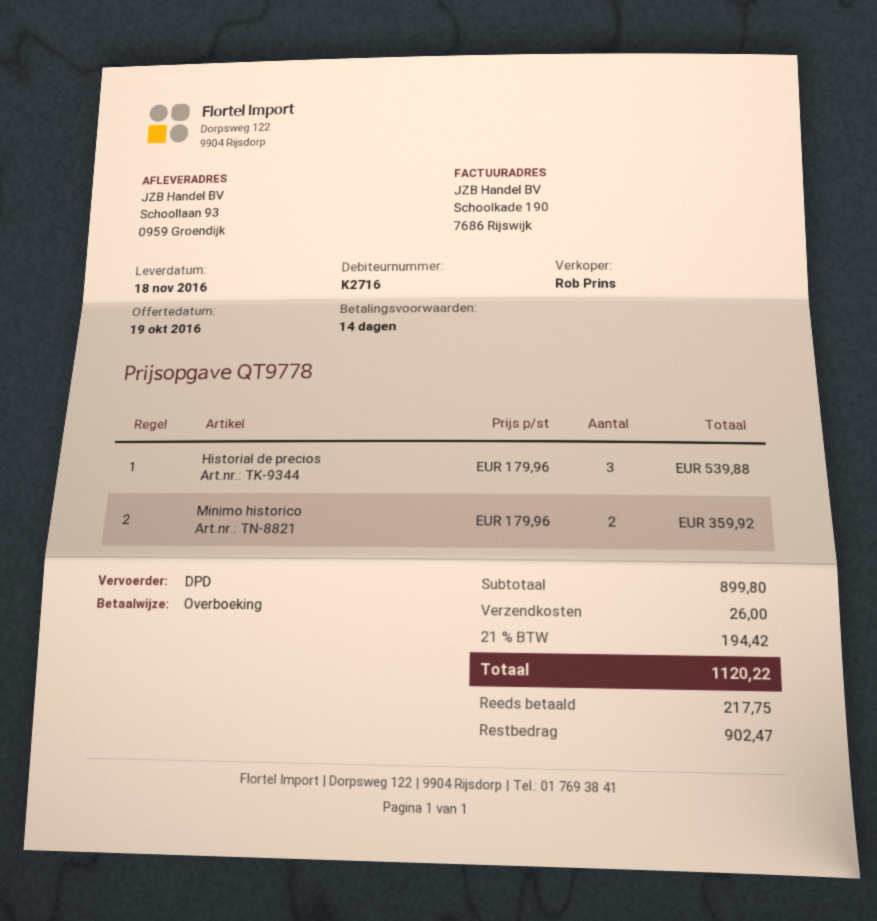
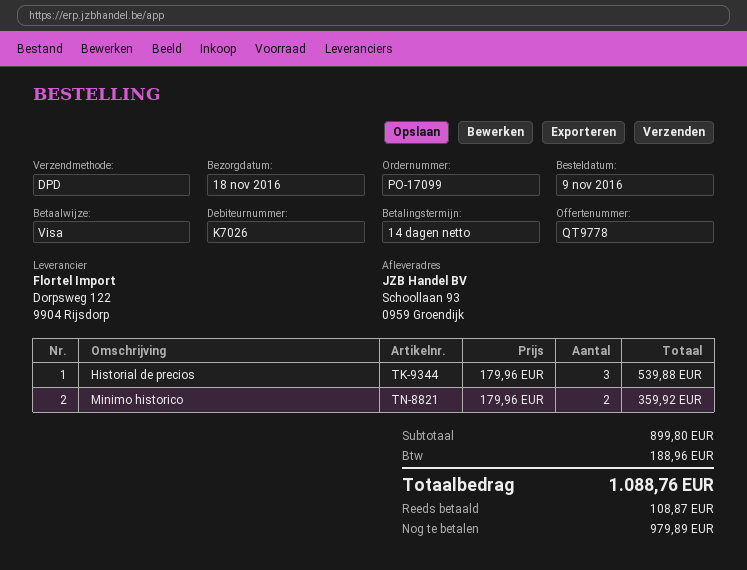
customer number: K2716 -> K7026
payment method: bank transfer -> Visa
shipping: 26.00 -> none
tax: 194.42 -> 188.96
total: 1120.22 -> 1088.76
deposit: 217.75 -> 108.87
balance: 902.47 -> 979.89

